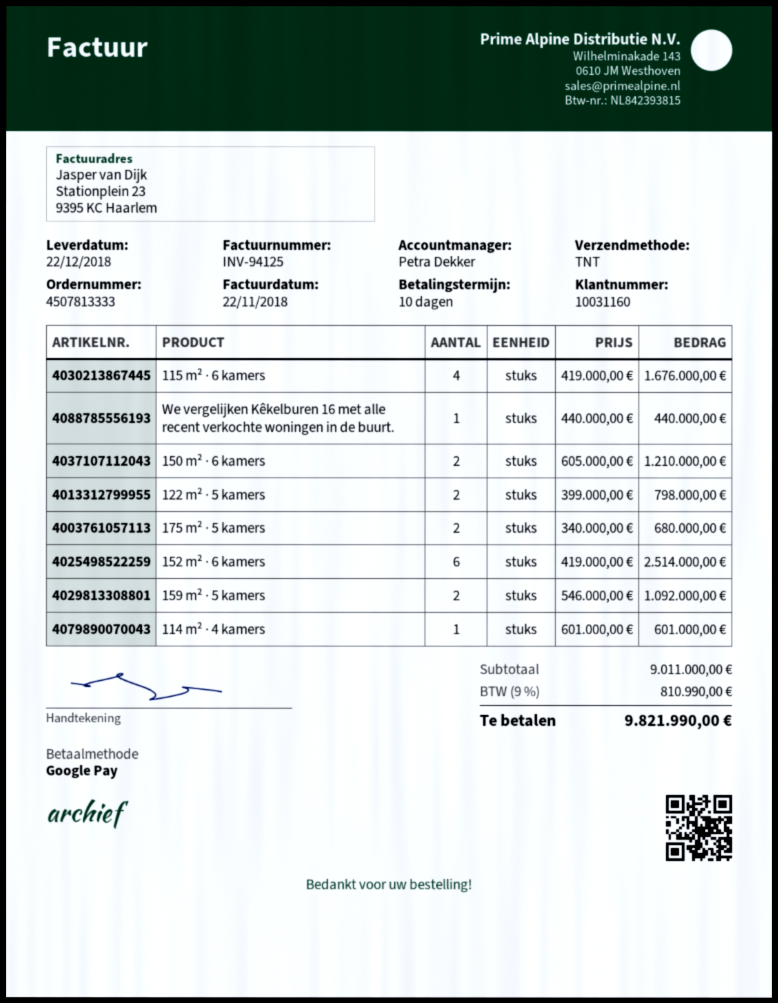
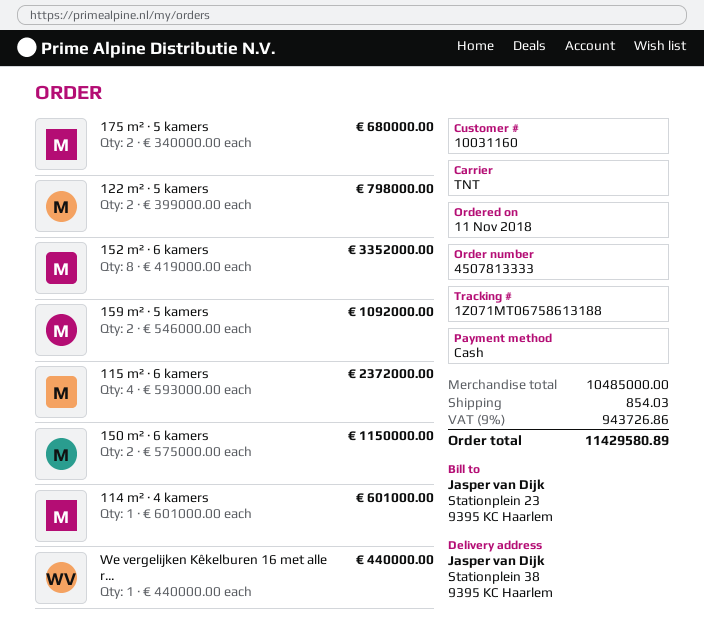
payment method: Google Pay -> cash
115 m² · 6 kamers: 4 x 419000.00 = 1676000.00 -> 4 x 593000.00 = 2372000.00
150 m² · 6 kamers: 2 x 605000.00 = 1210000.00 -> 2 x 575000.00 = 1150000.00
152 m² · 6 kamers: 6 x 419000.00 = 2514000.00 -> 8 x 419000.00 = 3352000.00
subtotal: 9011000.00 -> 10485000.00
shipping: none -> 854.03
tax: 9% = 810990.00 -> 9% = 943726.86
total: 9821990.00 -> 11429580.89

